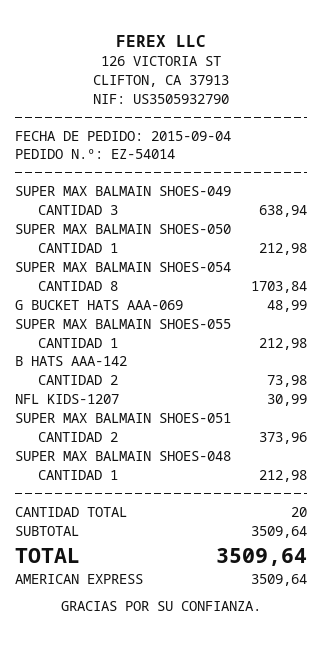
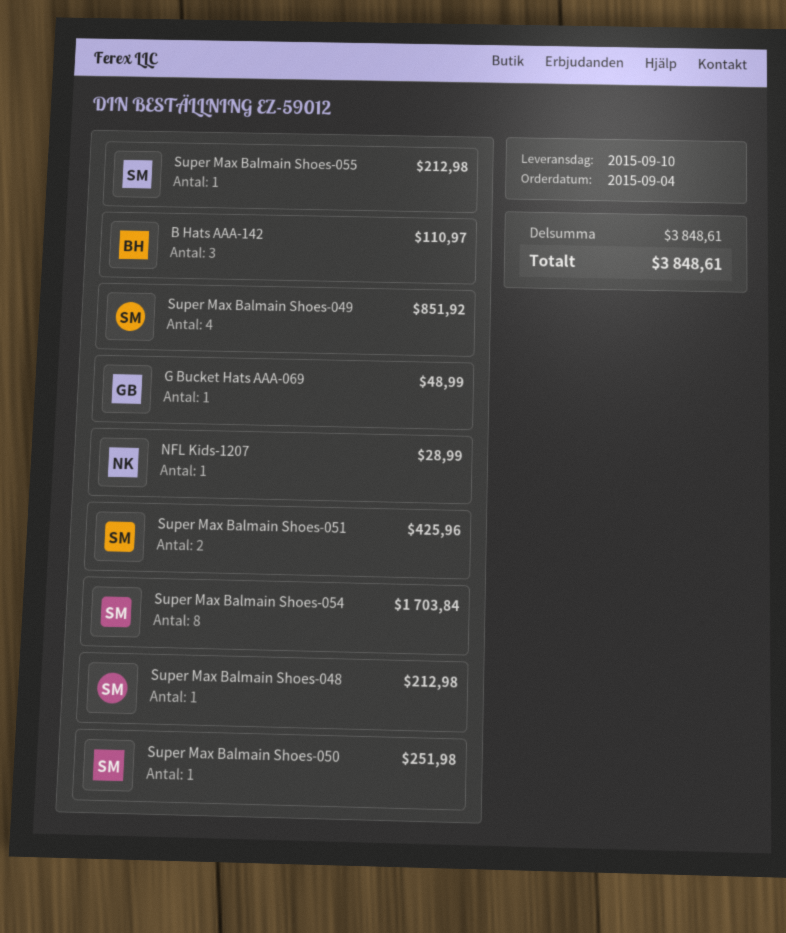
order number: EZ-54014 -> EZ-59012
SUPER MAX BALMAIN SHOES-049: 3 for 638.94 -> 4 for 851.92
SUPER MAX BALMAIN SHOES-050: 1 for 212.98 -> 1 for 251.98
B HATS AAA-142: 2 for 73.98 -> 3 for 110.97
NFL KIDS-1207: 1 for 30.99 -> 1 for 28.99
SUPER MAX BALMAIN SHOES-051: 2 for 373.96 -> 2 for 425.96
subtotal: 3509.64 -> 3848.61
total: 3509.64 -> 3848.61

